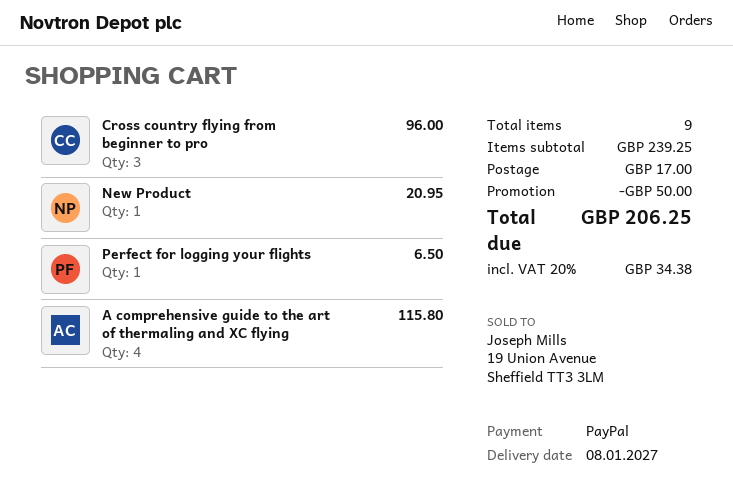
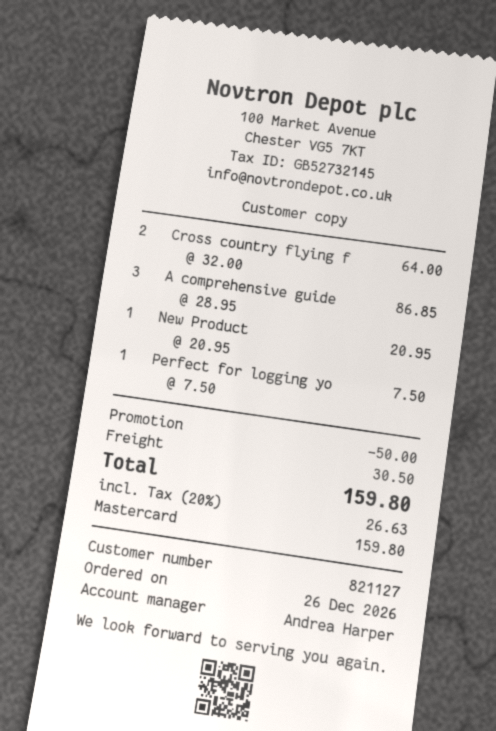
payment method: PayPal -> Mastercard
Cross country flying from beginner to pro: 3 for 96.00 -> 2 for 64.00
Perfect for logging your flights: 1 for 6.50 -> 1 for 7.50
A comprehensive guide to the art of thermaling and XC flying: 4 for 115.80 -> 3 for 86.85
shipping: 17.00 -> 30.50
tax: 20% = 34.38 -> 20% = 26.63
total: 206.25 -> 159.80

